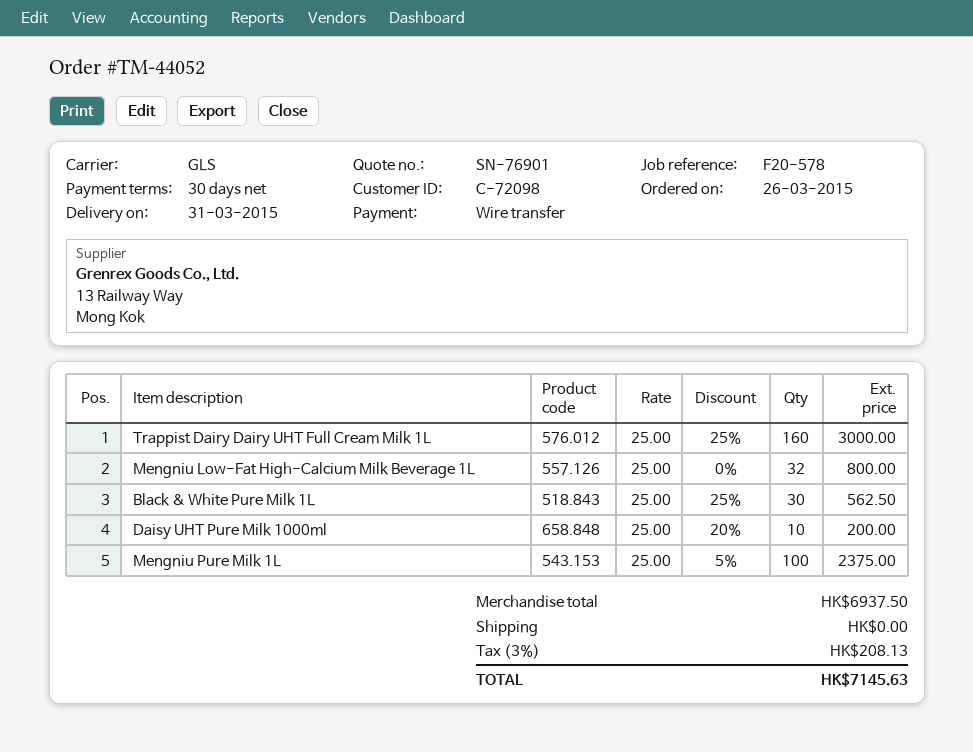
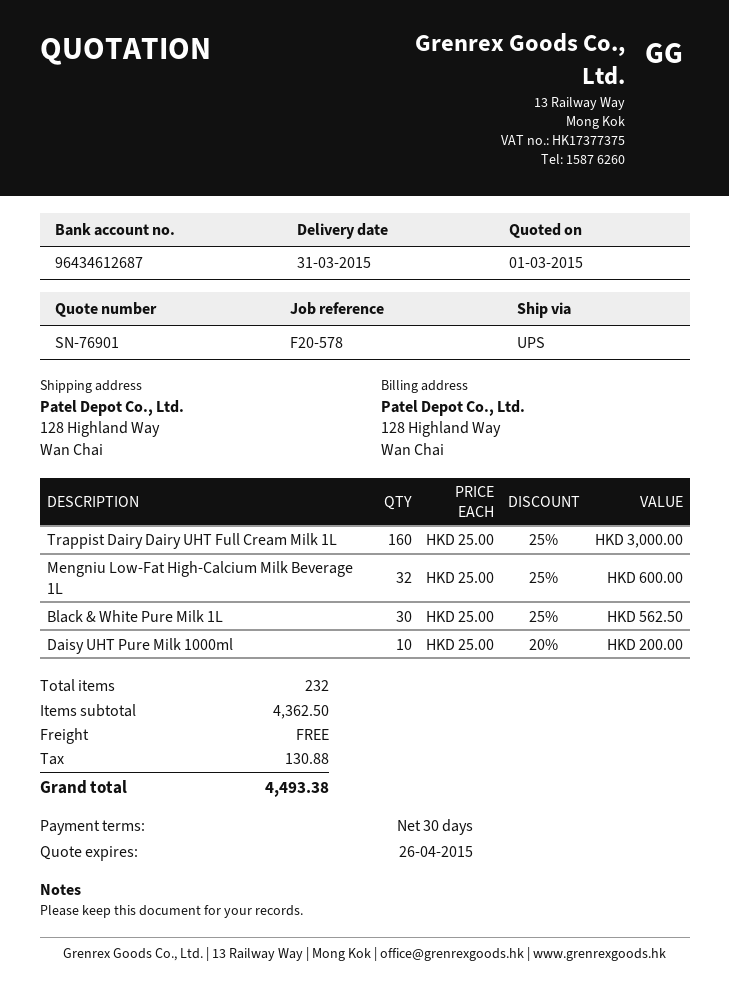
shipping method: GLS -> UPS
Mengniu Low-Fat High-Calcium Milk Beverage 1L: 32 x 25.00 = 800.00 -> 32 x 25.00 - 25% = 600.00
Mengniu Pure Milk 1L: 100 x 25.00 - 5% = 2375.00 -> none
subtotal: 6937.50 -> 4362.50
tax: 208.13 -> 130.88
total: 7145.63 -> 4493.38

